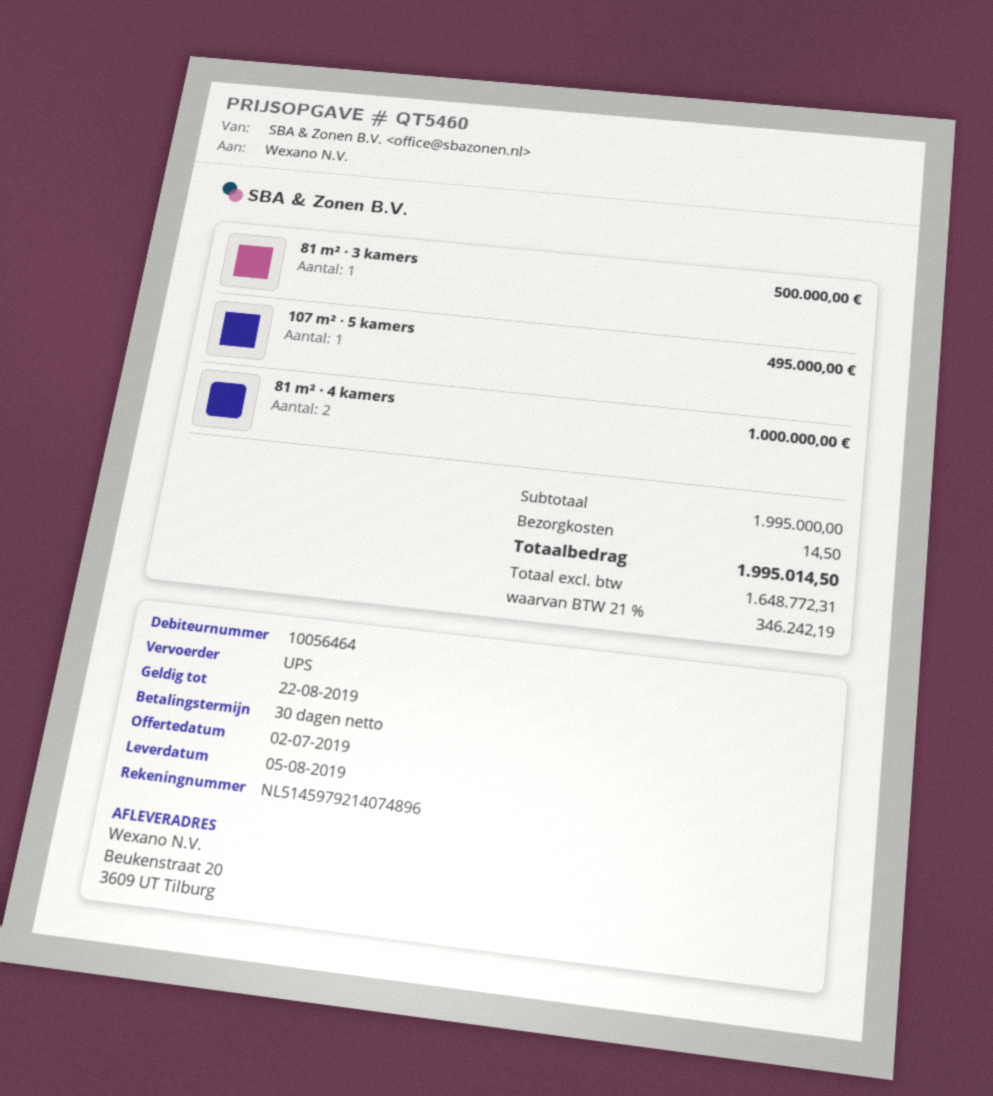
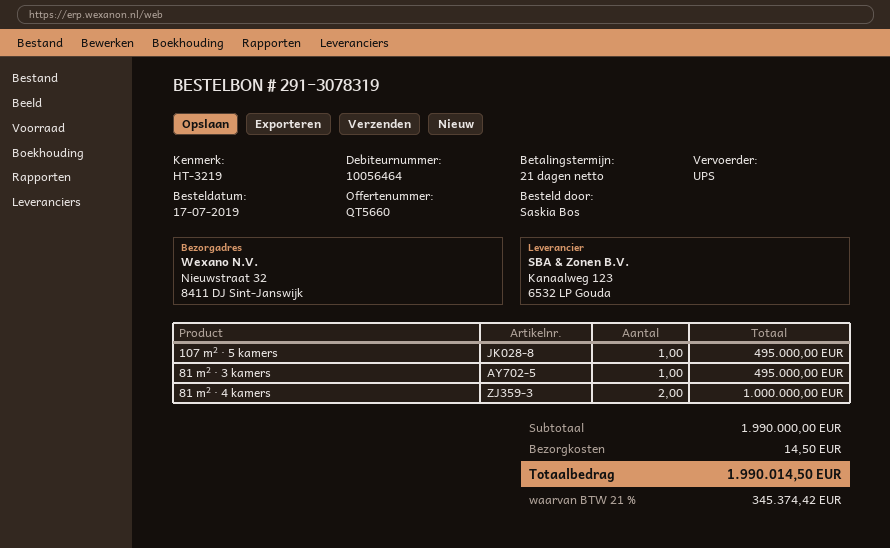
quote number: QT5460 -> QT5660
payment terms: 30 days -> 21 days
ship to: Beukenstraat 20, 3609 UT Tilburg -> Nieuwstraat 32, 8411 DJ Sint-Janswijk
81 m² · 3 kamers: 1 for 500000.00 -> 1 for 495000.00
subtotal: 1995000.00 -> 1990000.00
tax: 21% = 346242.19 -> 21% = 345374.42
total: 1995014.50 -> 1990014.50

